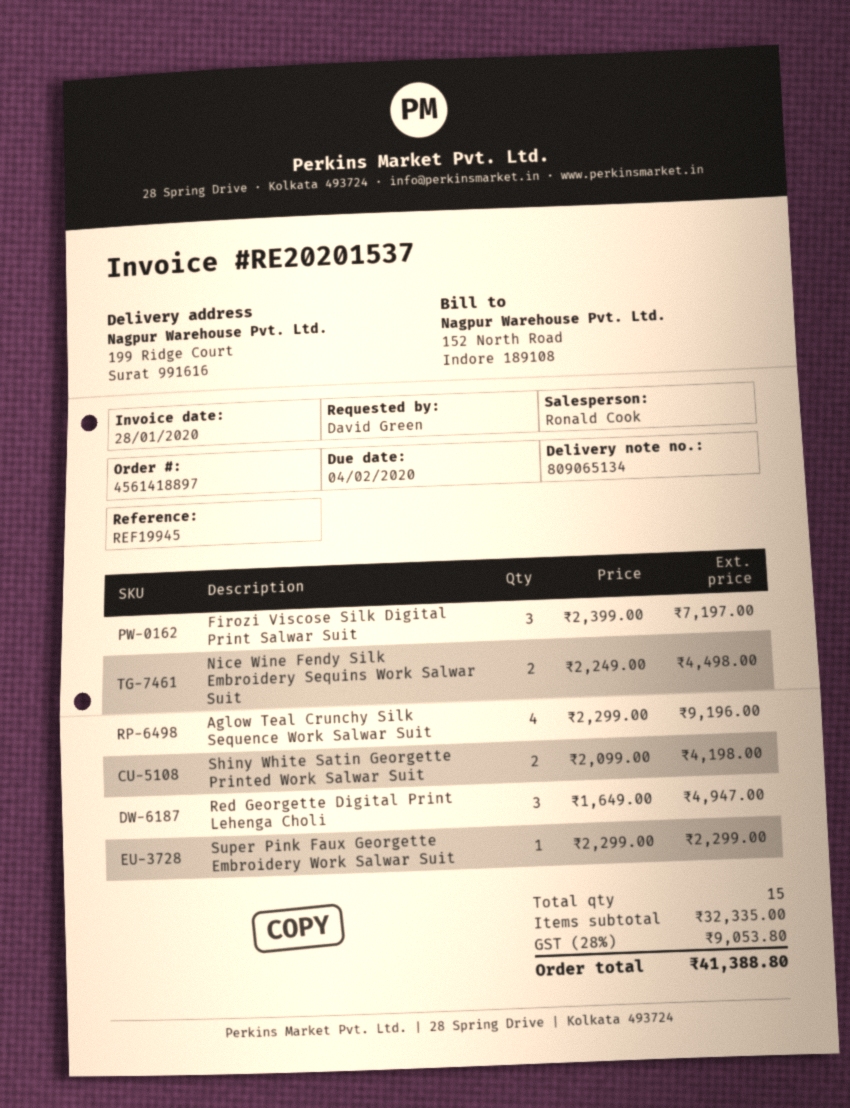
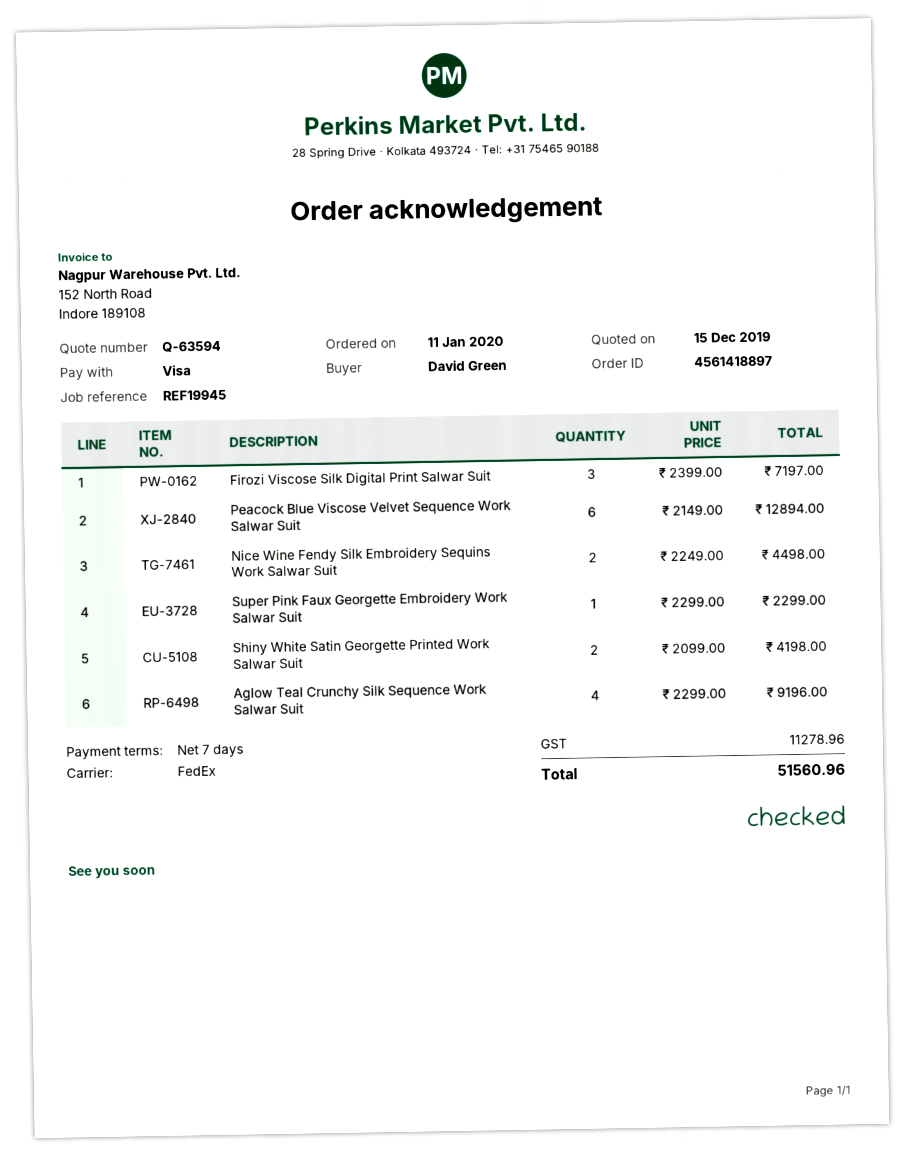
Red Georgette Digital Print Lehenga Choli: 3 x 1649.00 = 4947.00 -> none
Peacock Blue Viscose Velvet Sequence Work Salwar Suit: none -> 6 x 2149.00 = 12894.00
tax: 9053.80 -> 11278.96
total: 41388.80 -> 51560.96

